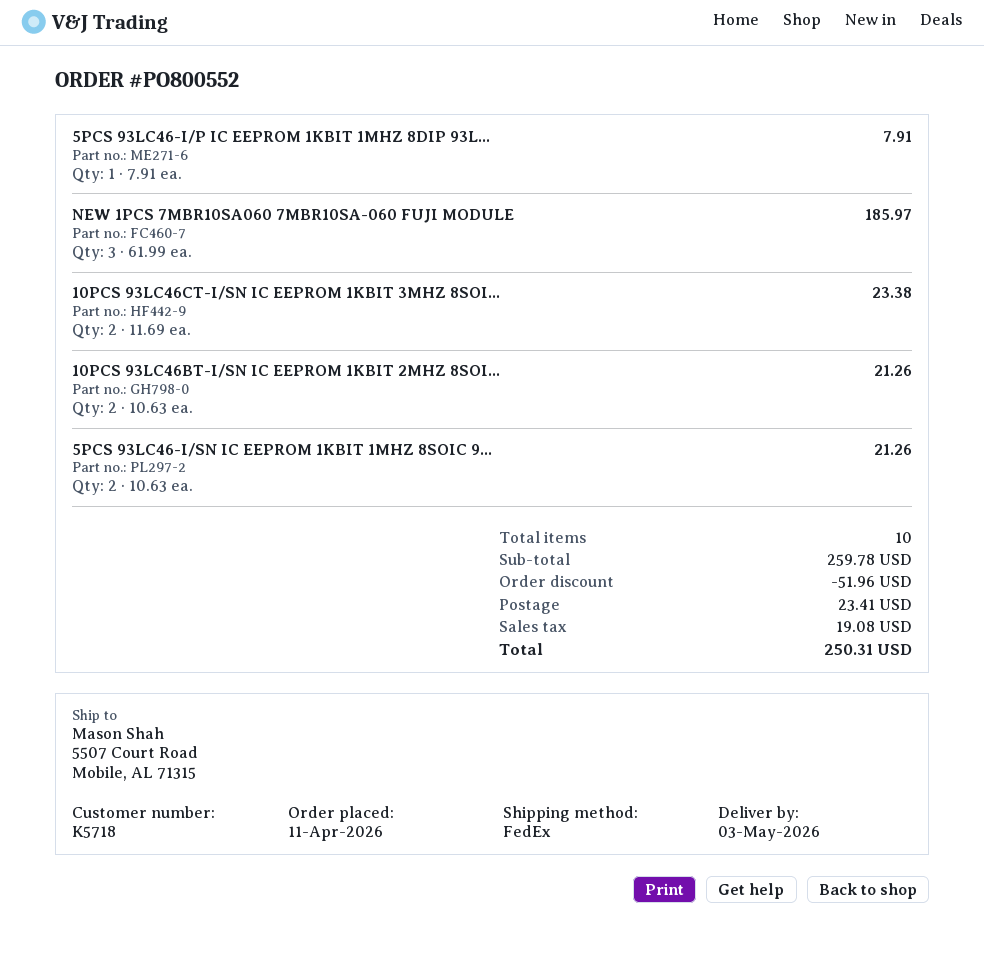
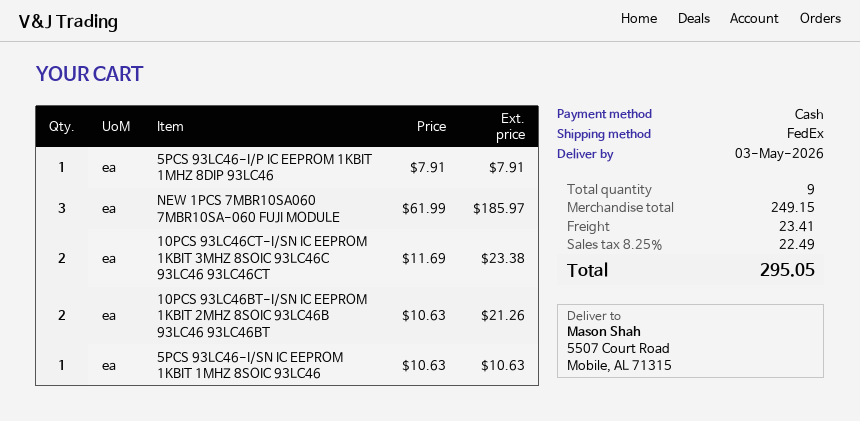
5PCS 93LC46-I/SN IC EEPROM 1KBIT 1MHZ 8SOIC 9...: 2 x 10.63 = 21.26 -> 1 x 10.63 = 10.63
total quantity: 10 -> 9
subtotal: 259.78 -> 249.15
discount: 51.96 -> none
tax: 19.08 -> 22.49
total: 250.31 -> 295.05

